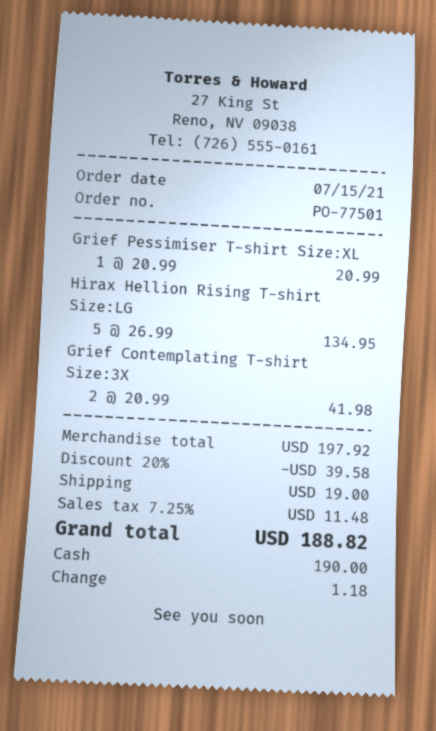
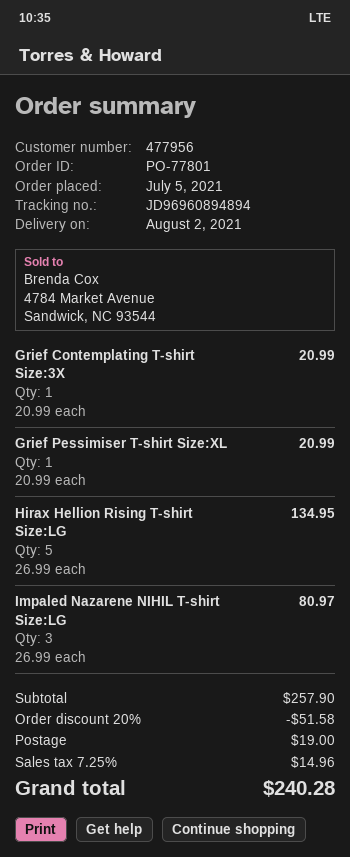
order number: PO-77501 -> PO-77801
order date: 2021-07-15 -> 2021-07-05
Grief Contemplating T-shirt Size:3X: 2 x 20.99 = 41.98 -> 1 x 20.99 = 20.99
Impaled Nazarene NIHIL T-shirt Size:LG: none -> 3 x 26.99 = 80.97
subtotal: 197.92 -> 257.90
discount: 20% = 39.58 -> 20% = 51.58
tax: 7.25% = 11.48 -> 7.25% = 14.96
total: 188.82 -> 240.28

